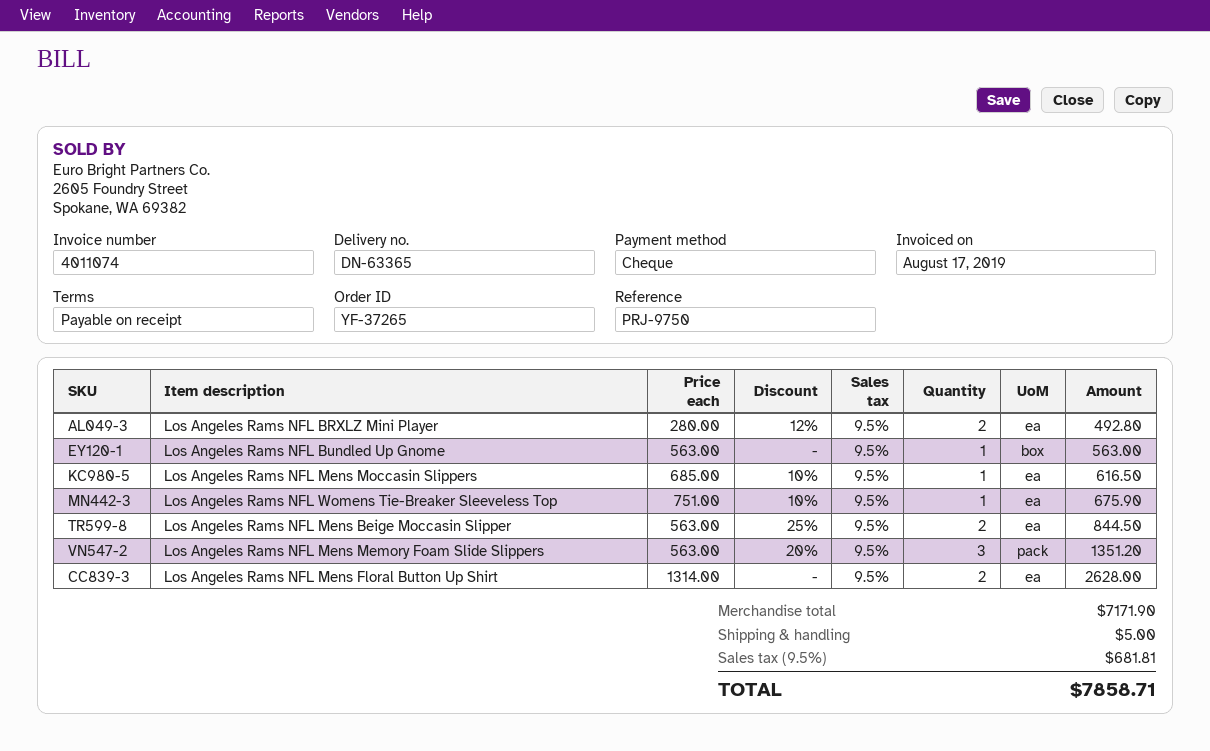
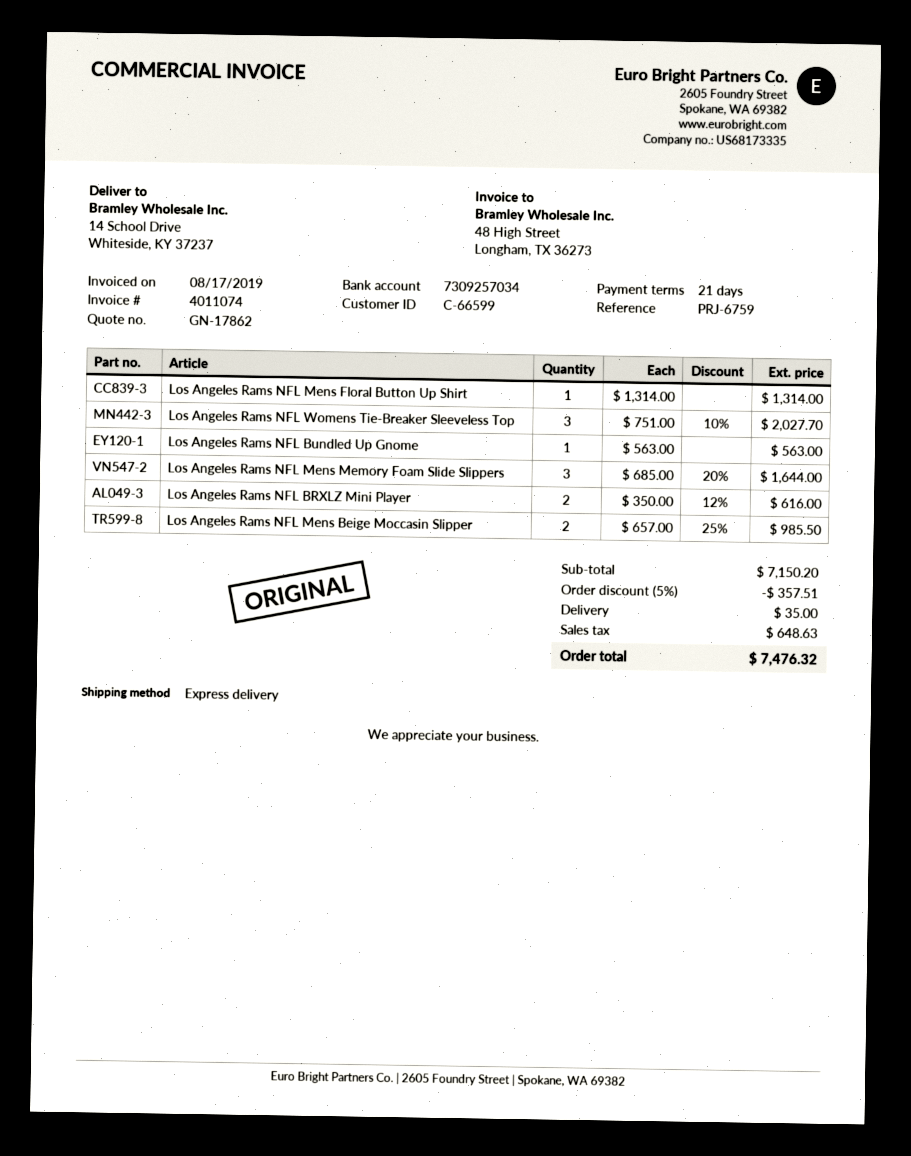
payment terms: on receipt -> 21 days
reference: PRJ-9750 -> PRJ-6759
Los Angeles Rams NFL BRXLZ Mini Player: 2 x 280.00 - 12% = 492.80 -> 2 x 350.00 - 12% = 616.00
Los Angeles Rams NFL Mens Moccasin Slippers: 1 x 685.00 - 10% = 616.50 -> none
Los Angeles Rams NFL Womens Tie-Breaker Sleeveless Top: 1 x 751.00 - 10% = 675.90 -> 3 x 751.00 - 10% = 2027.70
Los Angeles Rams NFL Mens Beige Moccasin Slipper: 2 x 563.00 - 25% = 844.50 -> 2 x 657.00 - 25% = 985.50
Los Angeles Rams NFL Mens Memory Foam Slide Slippers: 3 x 563.00 - 20% = 1351.20 -> 3 x 685.00 - 20% = 1644.00
Los Angeles Rams NFL Mens Floral Button Up Shirt: 2 x 1314.00 = 2628.00 -> 1 x 1314.00 = 1314.00
subtotal: 7171.90 -> 7150.20
discount: none -> 5% = 357.51
shipping: 5.00 -> 35.00
tax: 681.81 -> 648.63
total: 7858.71 -> 7476.32

